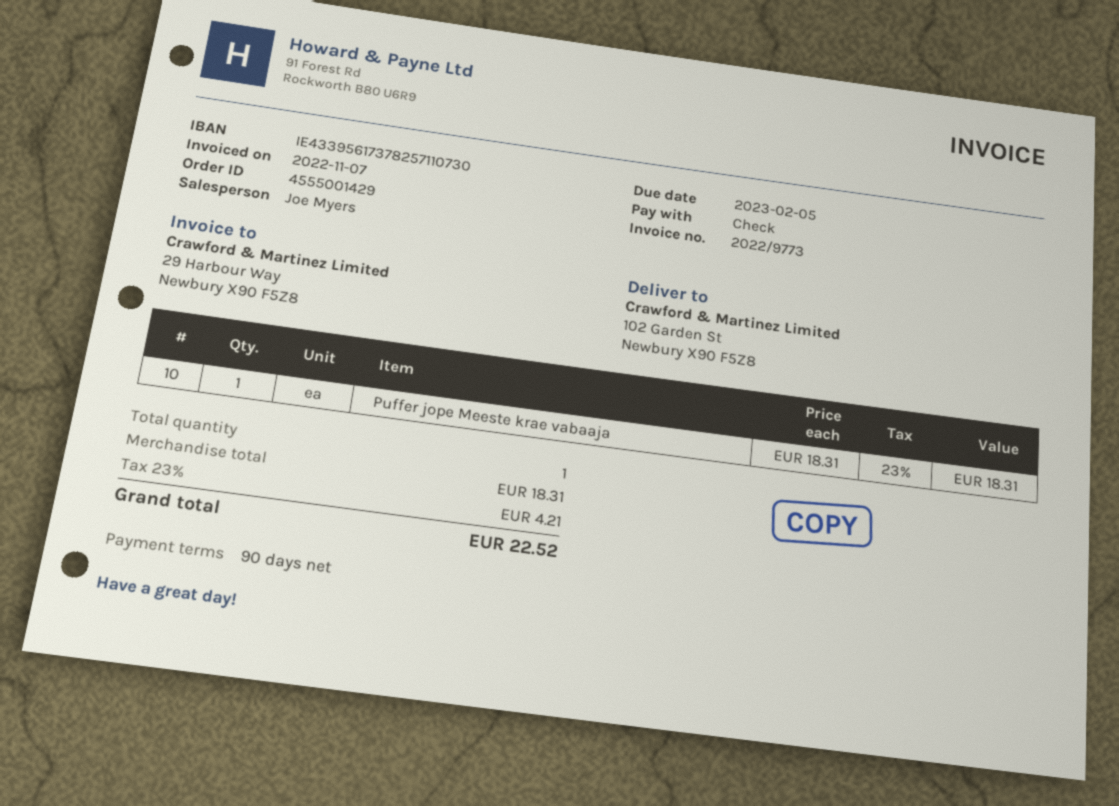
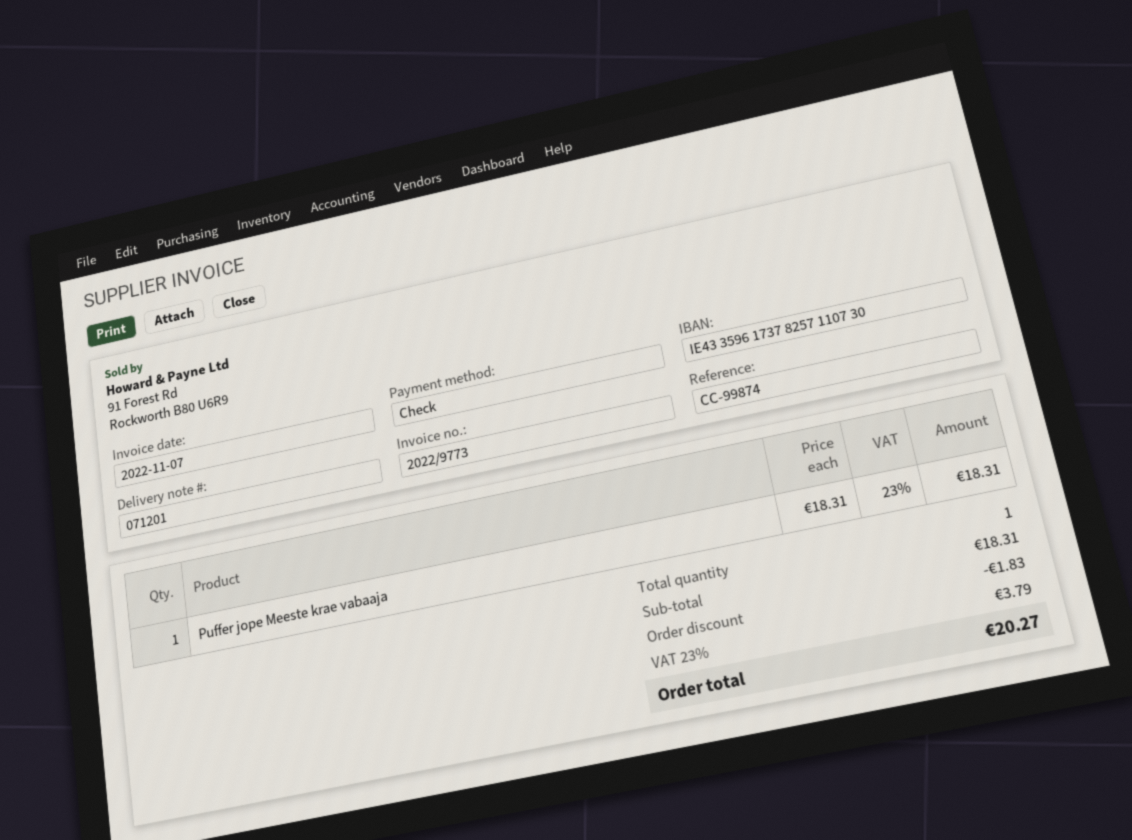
bank account: IE43395617378257110730 -> IE43359617378257110730
discount: none -> 1.83
tax: 23% = 4.21 -> 23% = 3.79
total: 22.52 -> 20.27

